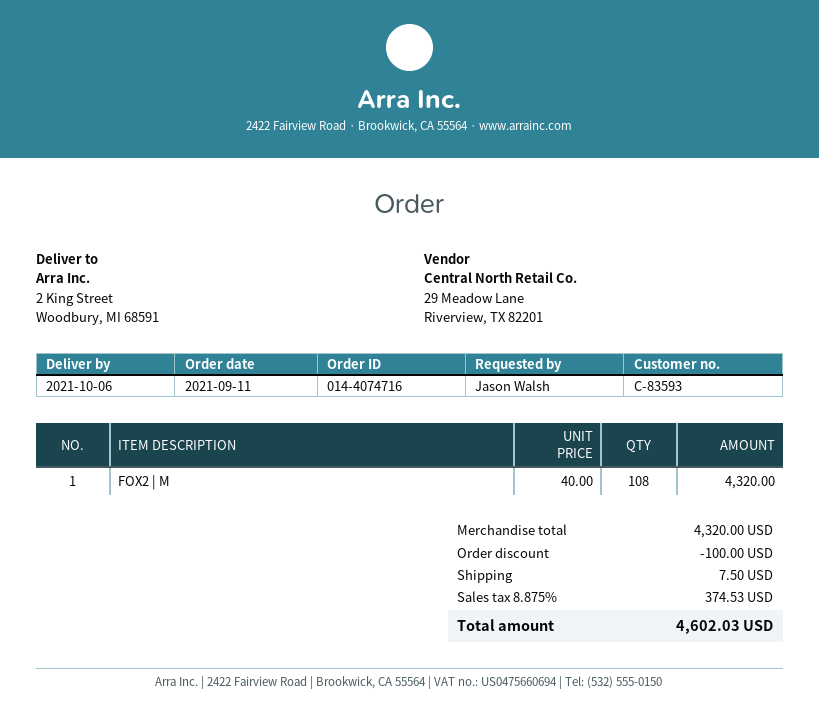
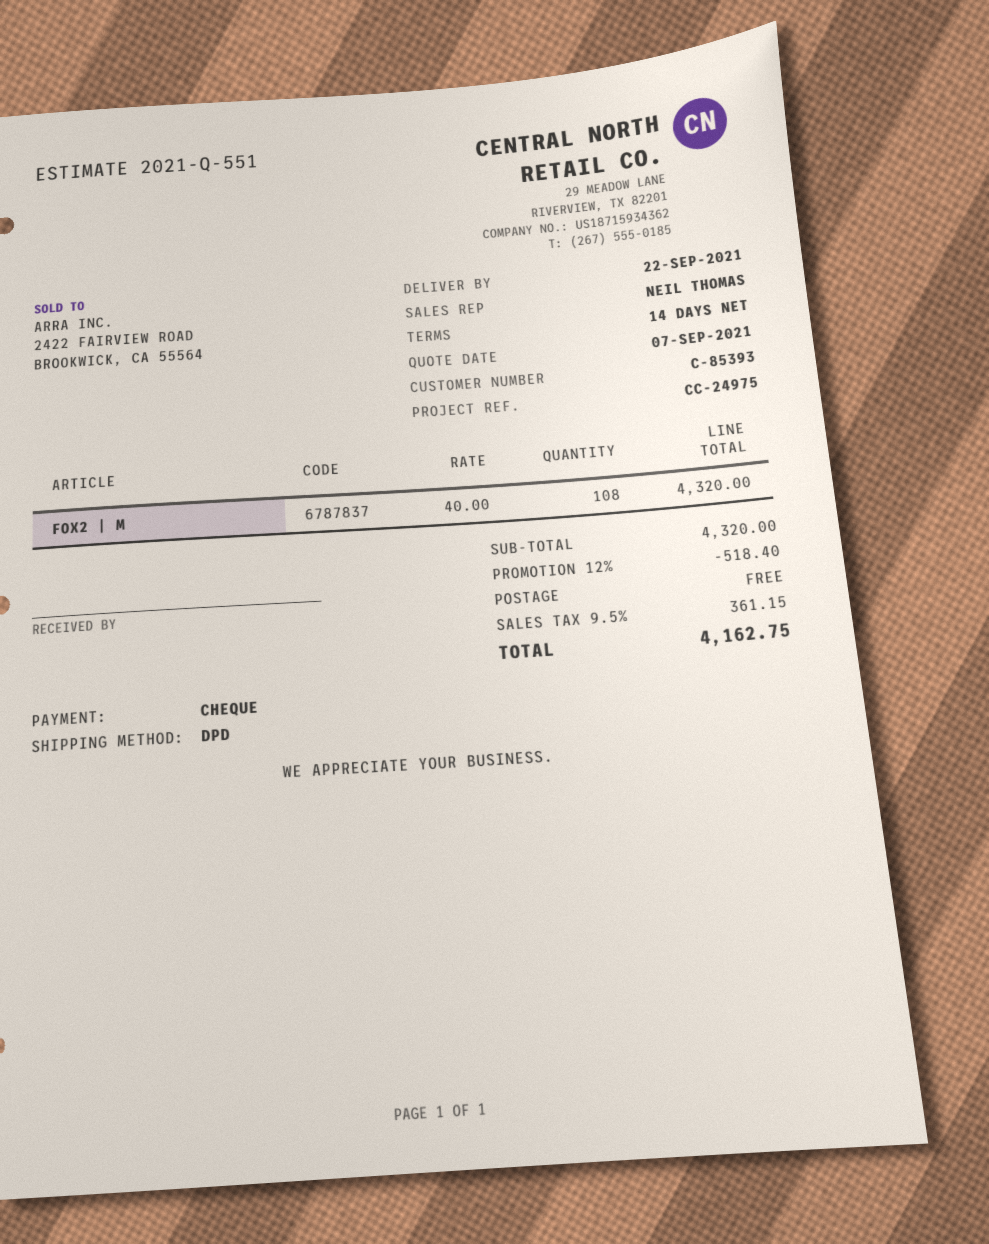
delivery date: 2021-10-06 -> 2021-09-22
customer number: C-83593 -> C-85393
discount: 100.00 -> 518.40
shipping: 7.50 -> 0.00
tax: 8.875% = 374.53 -> 9.5% = 361.15
total: 4602.03 -> 4162.75

